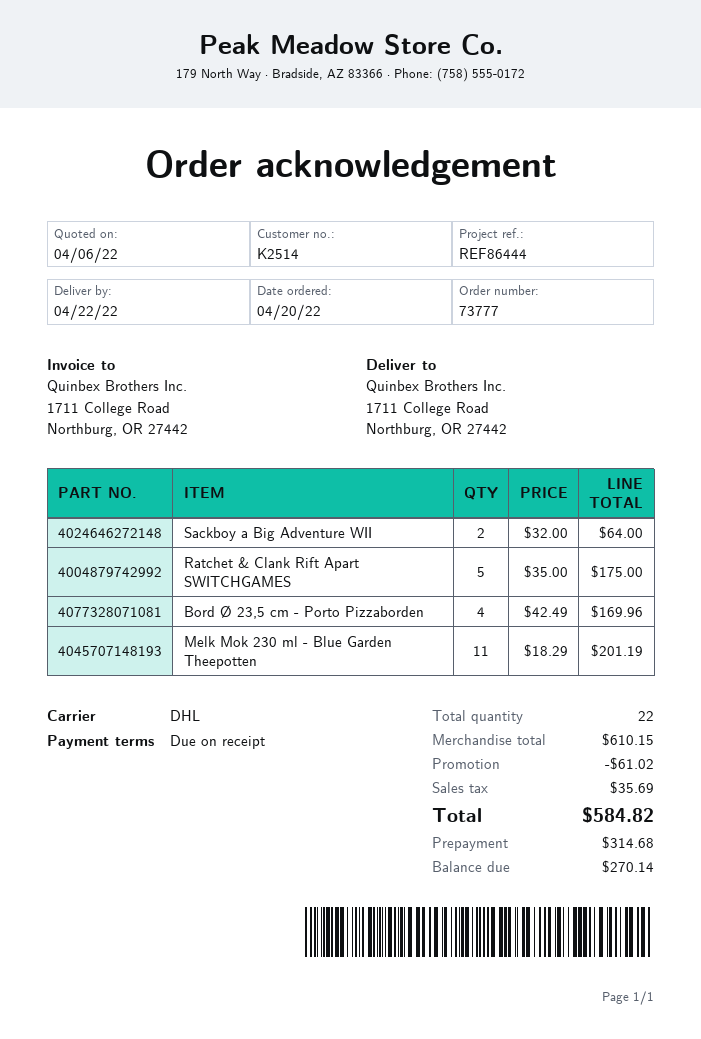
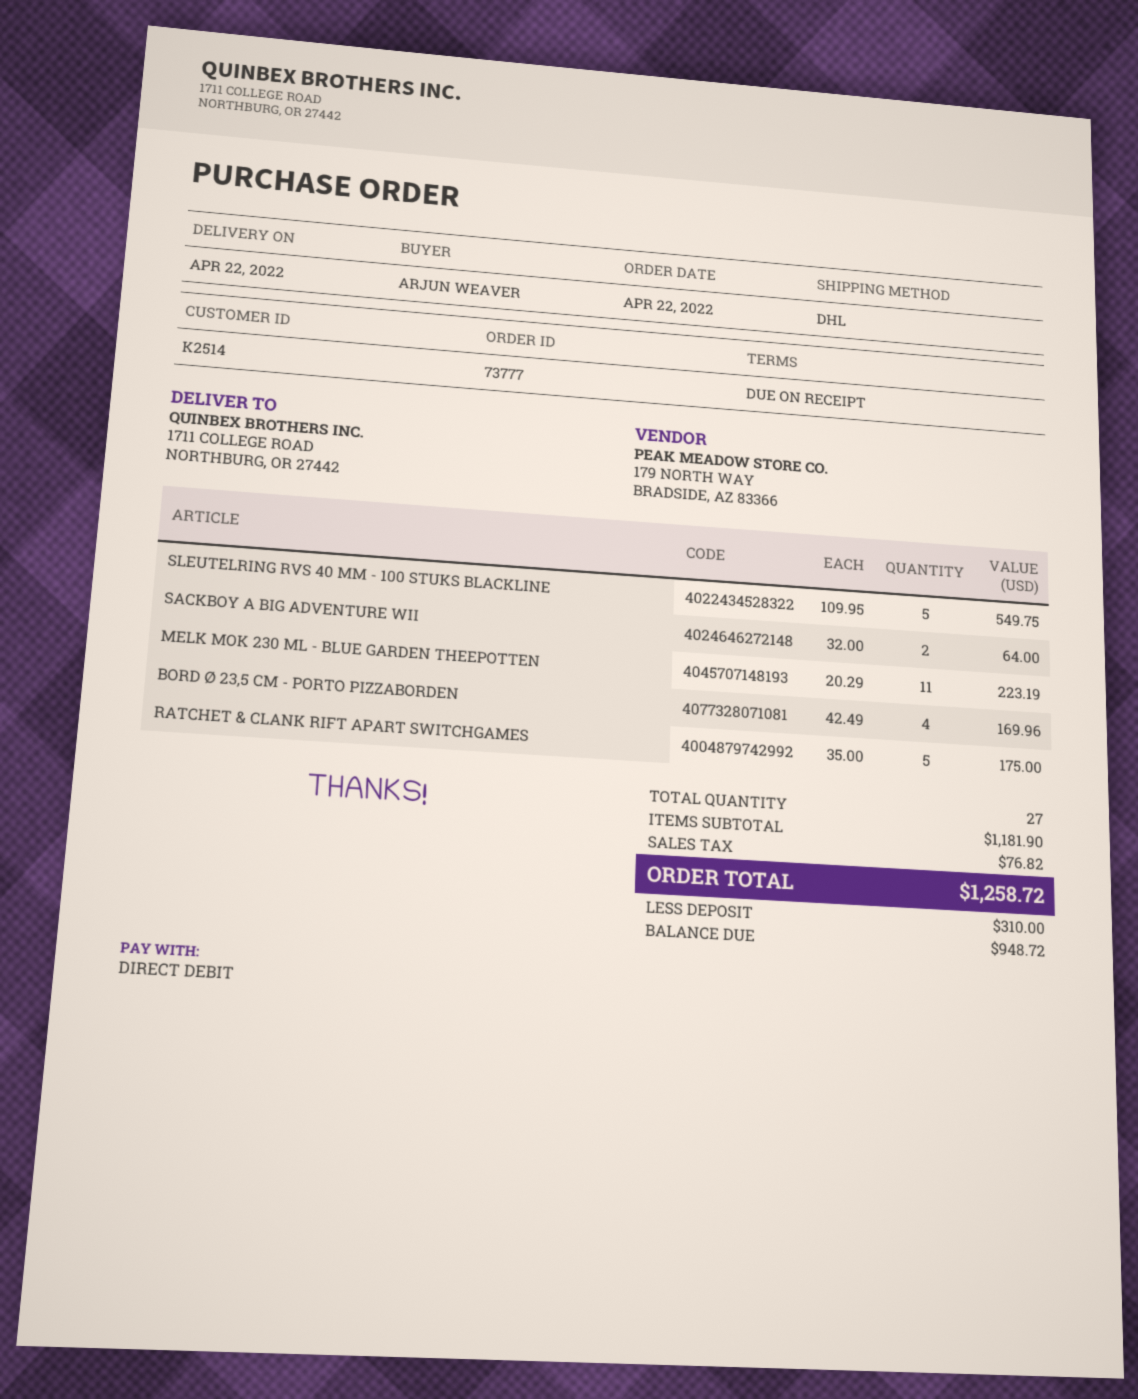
order date: 2022-04-20 -> 2022-04-22
Melk Mok 230 ml - Blue Garden Theepotten: 11 x 18.29 = 201.19 -> 11 x 20.29 = 223.19
SLEUTELRING RVS 40 MM - 100 STUKS BLACKLINE: none -> 5 x 109.95 = 549.75
total quantity: 22 -> 27
subtotal: 610.15 -> 1181.90
discount: 61.02 -> none
tax: 35.69 -> 76.82
total: 584.82 -> 1258.72
deposit: 314.68 -> 310.00
balance: 270.14 -> 948.72

